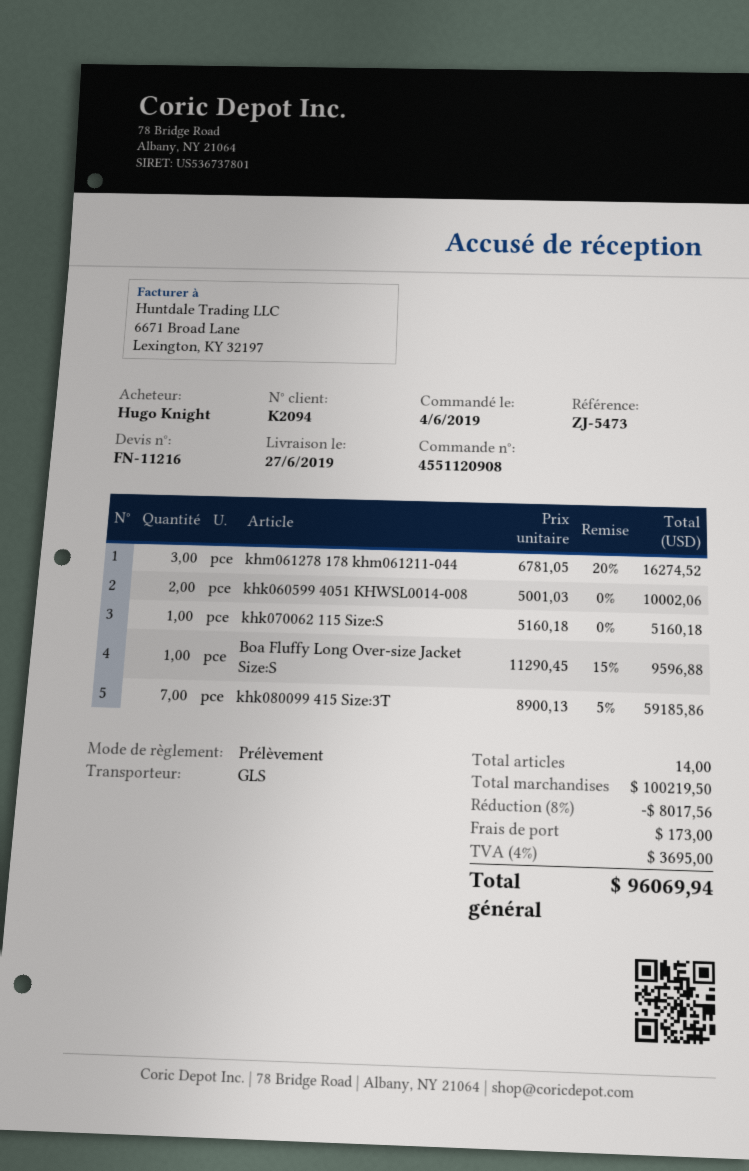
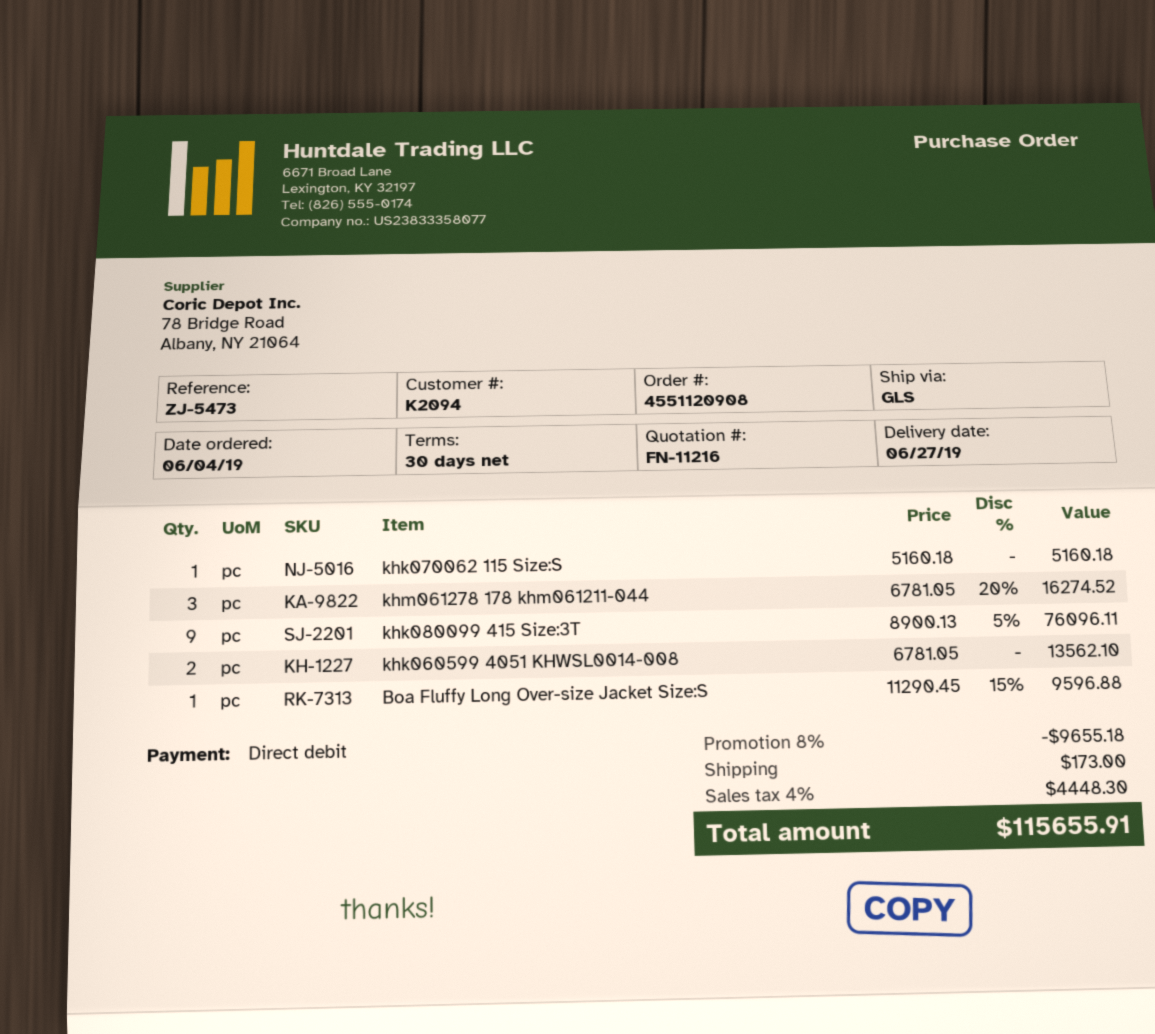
khk060599 4051 KHWSL0014-008: 2 x 5001.03 = 10002.06 -> 2 x 6781.05 = 13562.10
khk080099 415 Size:3T: 7 x 8900.13 - 5% = 59185.86 -> 9 x 8900.13 - 5% = 76096.11
discount: 8% = 8017.56 -> 8% = 9655.18
tax: 4% = 3695.00 -> 4% = 4448.30
total: 96069.94 -> 115655.91

